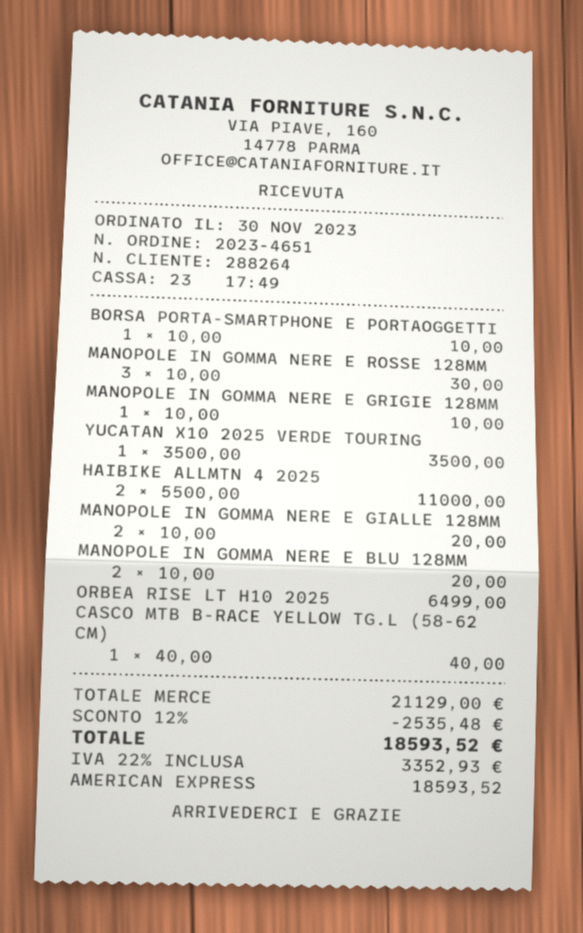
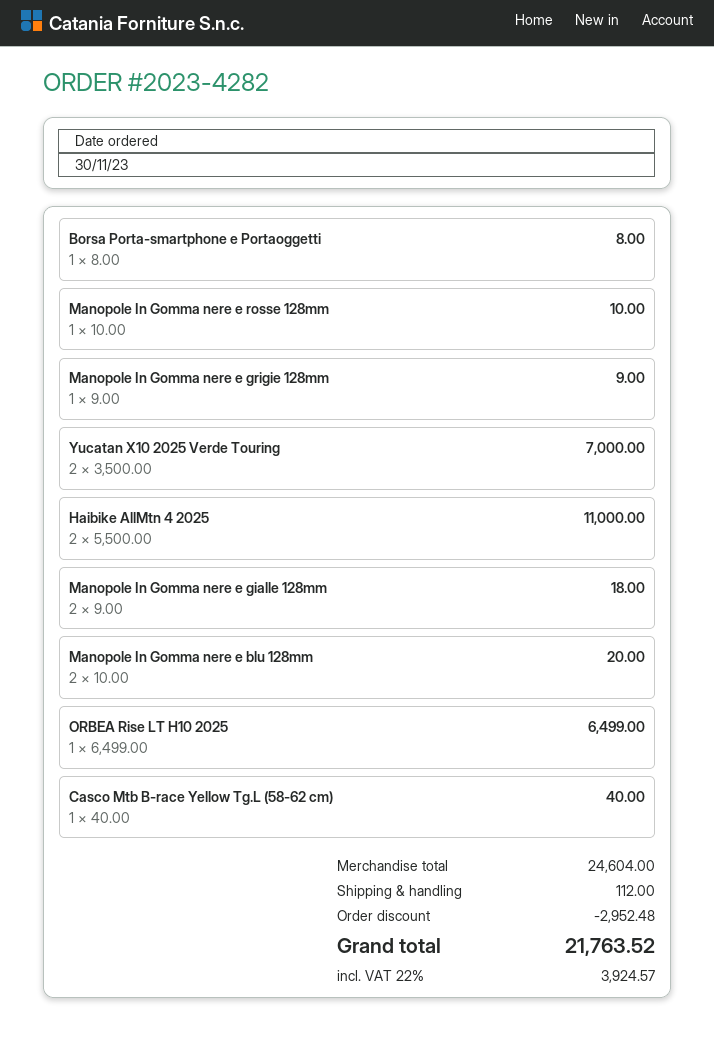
order number: 2023-4651 -> 2023-4282
BORSA PORTA-SMARTPHONE E PORTAOGGETTI: 1 x 10.00 = 10.00 -> 1 x 8.00 = 8.00
MANOPOLE IN GOMMA NERE E ROSSE 128MM: 3 x 10.00 = 30.00 -> 1 x 10.00 = 10.00
MANOPOLE IN GOMMA NERE E GRIGIE 128MM: 1 x 10.00 = 10.00 -> 1 x 9.00 = 9.00
YUCATAN X10 2025 VERDE TOURING: 1 x 3500.00 = 3500.00 -> 2 x 3500.00 = 7000.00
MANOPOLE IN GOMMA NERE E GIALLE 128MM: 2 x 10.00 = 20.00 -> 2 x 9.00 = 18.00
subtotal: 21129.00 -> 24604.00
discount: 2535.48 -> 2952.48
shipping: none -> 112.00
tax: 22% = 3352.93 -> 22% = 3924.57
total: 18593.52 -> 21763.52

